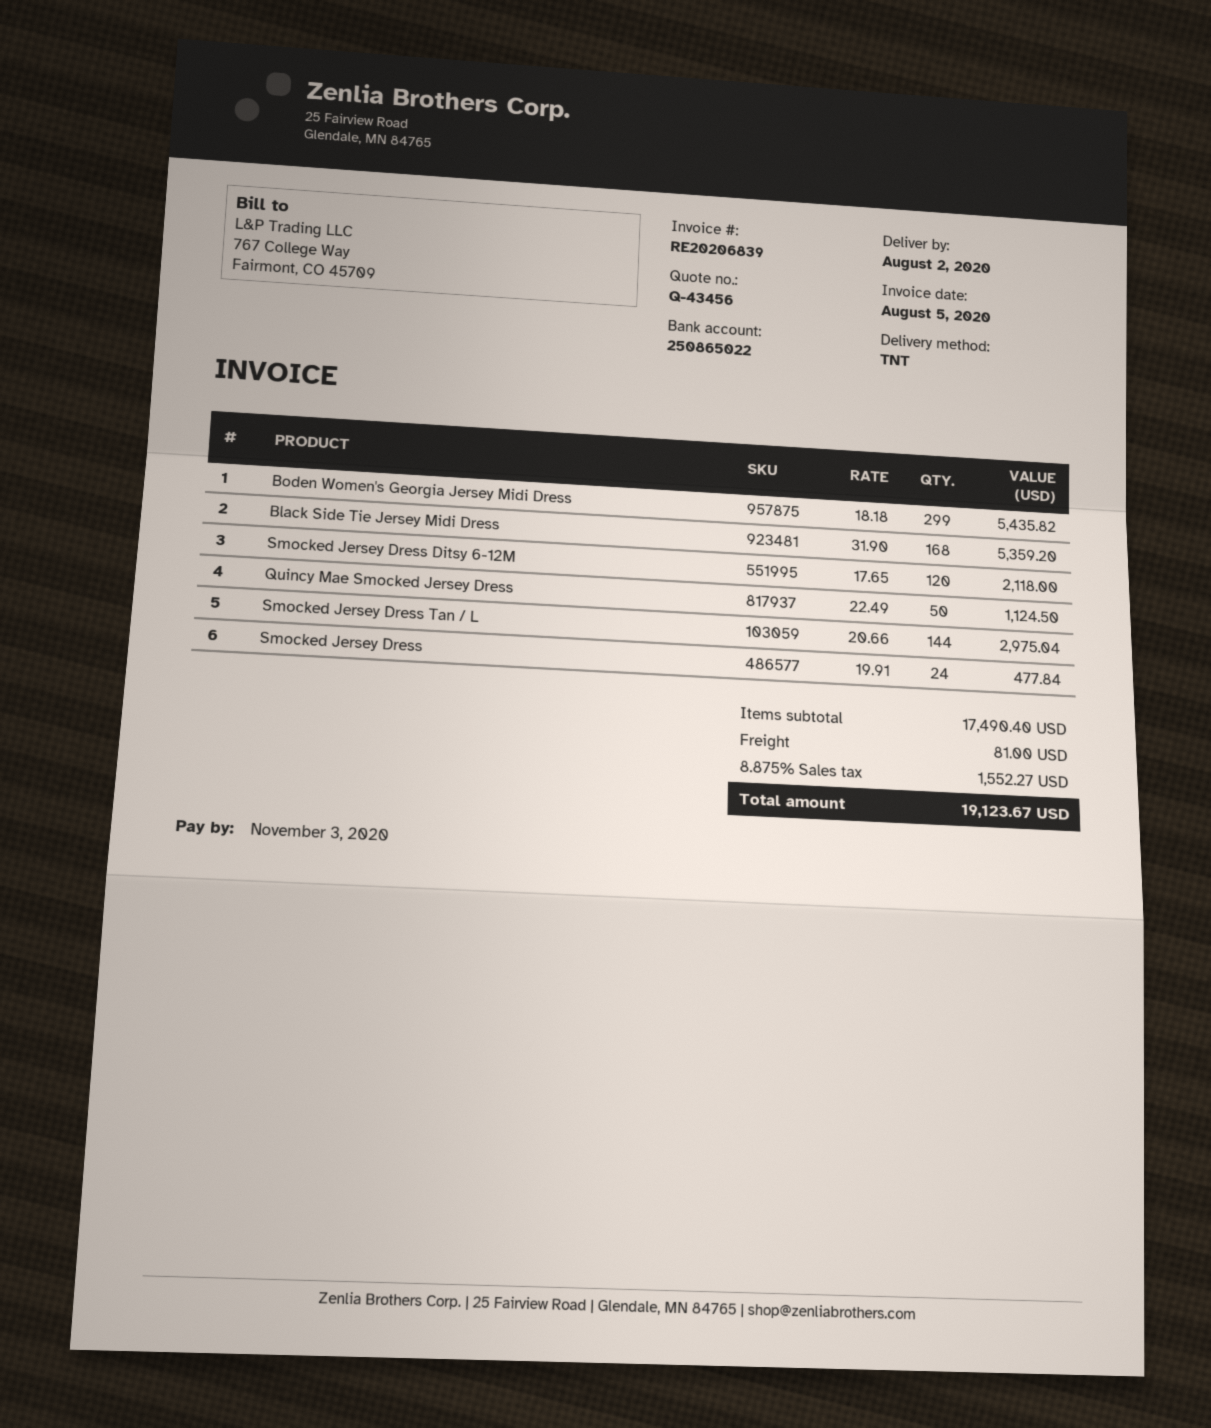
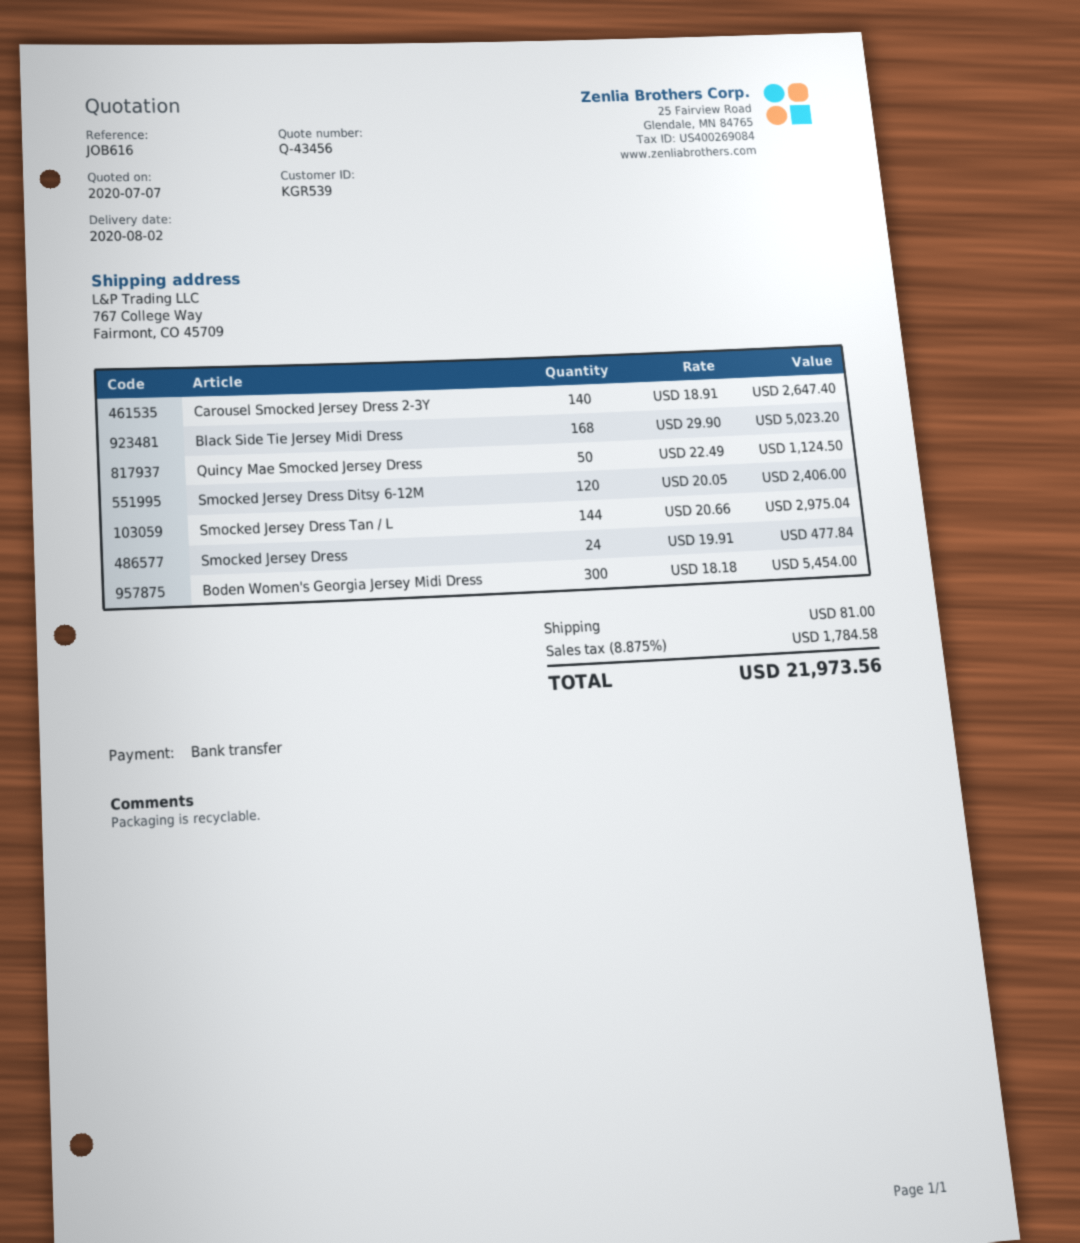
Boden Women's Georgia Jersey Midi Dress: 299 x 18.18 = 5435.82 -> 300 x 18.18 = 5454.00
Black Side Tie Jersey Midi Dress: 168 x 31.90 = 5359.20 -> 168 x 29.90 = 5023.20
Smocked Jersey Dress Ditsy 6-12M: 120 x 17.65 = 2118.00 -> 120 x 20.05 = 2406.00
Carousel Smocked Jersey Dress 2-3Y: none -> 140 x 18.91 = 2647.40
tax: 8.875% = 1552.27 -> 8.875% = 1784.58
total: 19123.67 -> 21973.56

